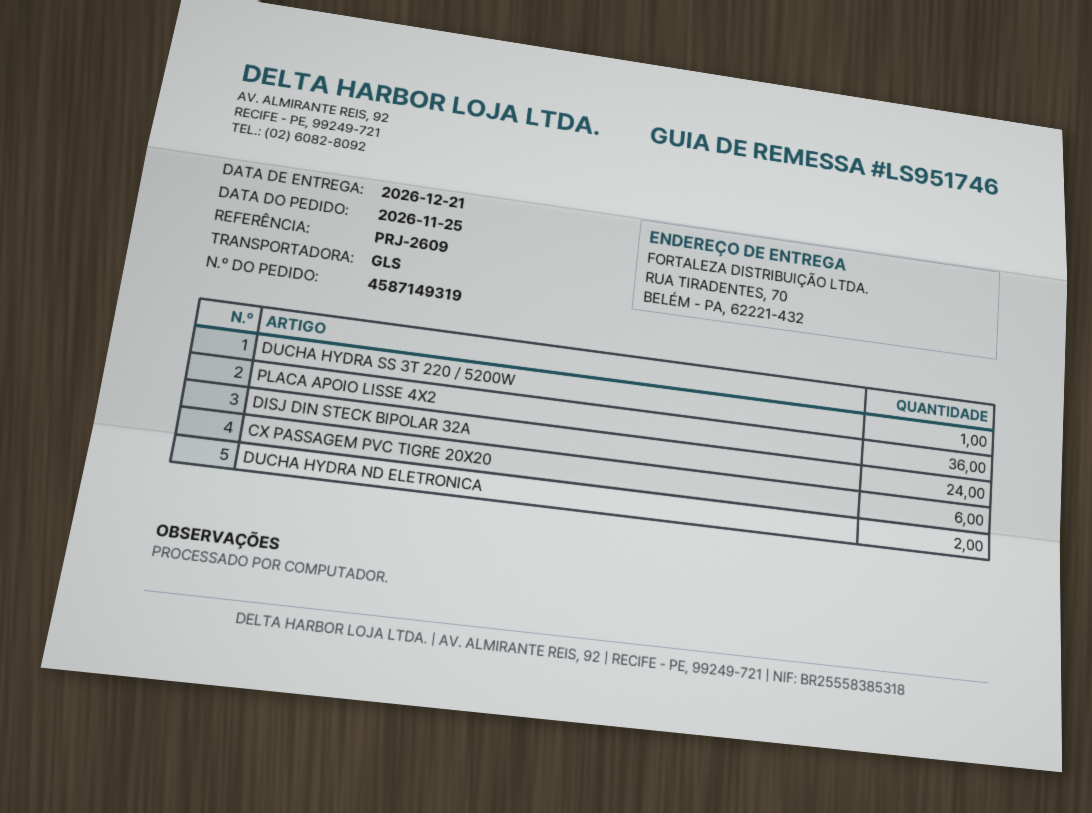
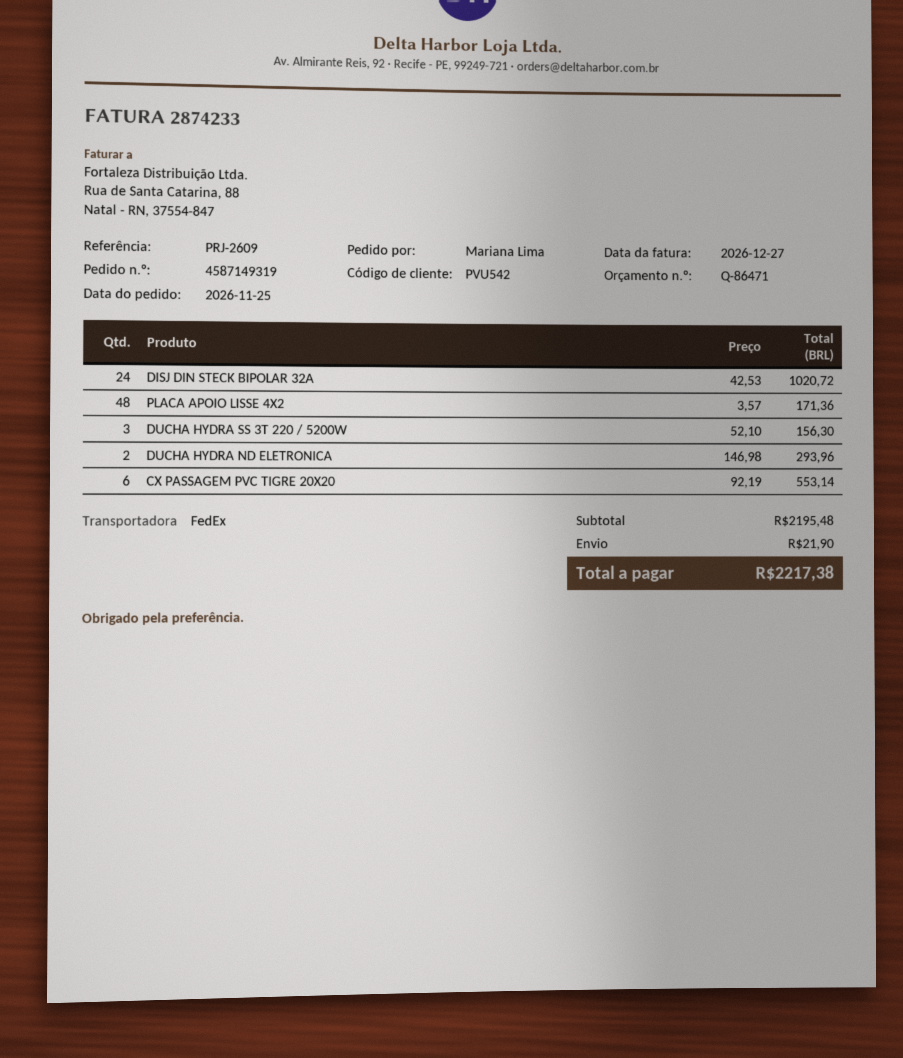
shipping method: GLS -> FedEx
DUCHA HYDRA SS 3T 220 / 5200W: 1 -> 3
PLACA APOIO LISSE 4X2: 36 -> 48

